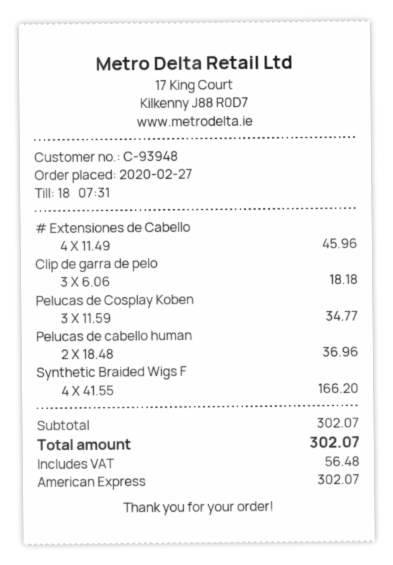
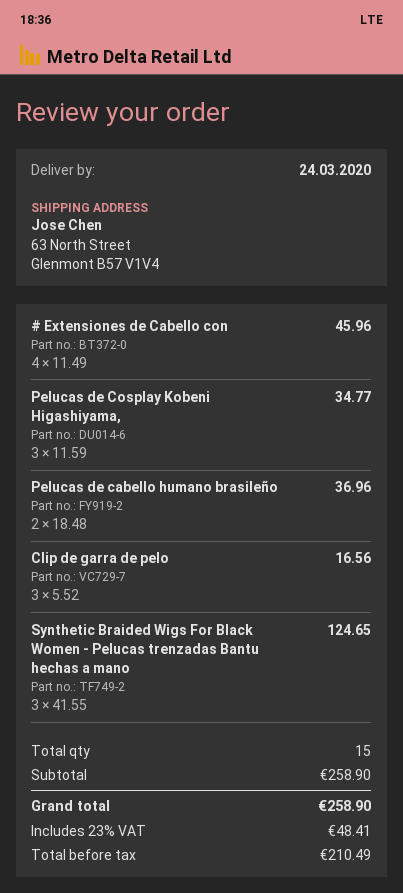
Clip de garra de pelo: 3 x 6.06 = 18.18 -> 3 x 5.52 = 16.56
Synthetic Braided Wigs F: 4 x 41.55 = 166.20 -> 3 x 41.55 = 124.65
subtotal: 302.07 -> 258.90
tax: 56.48 -> 48.41
total: 302.07 -> 258.90

